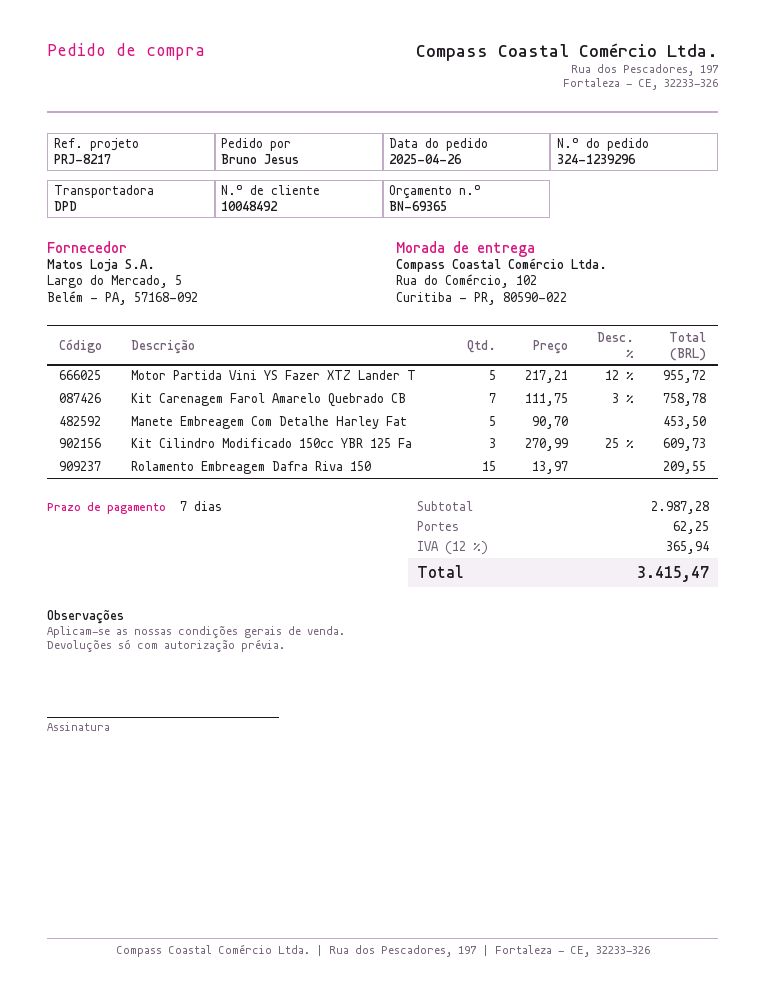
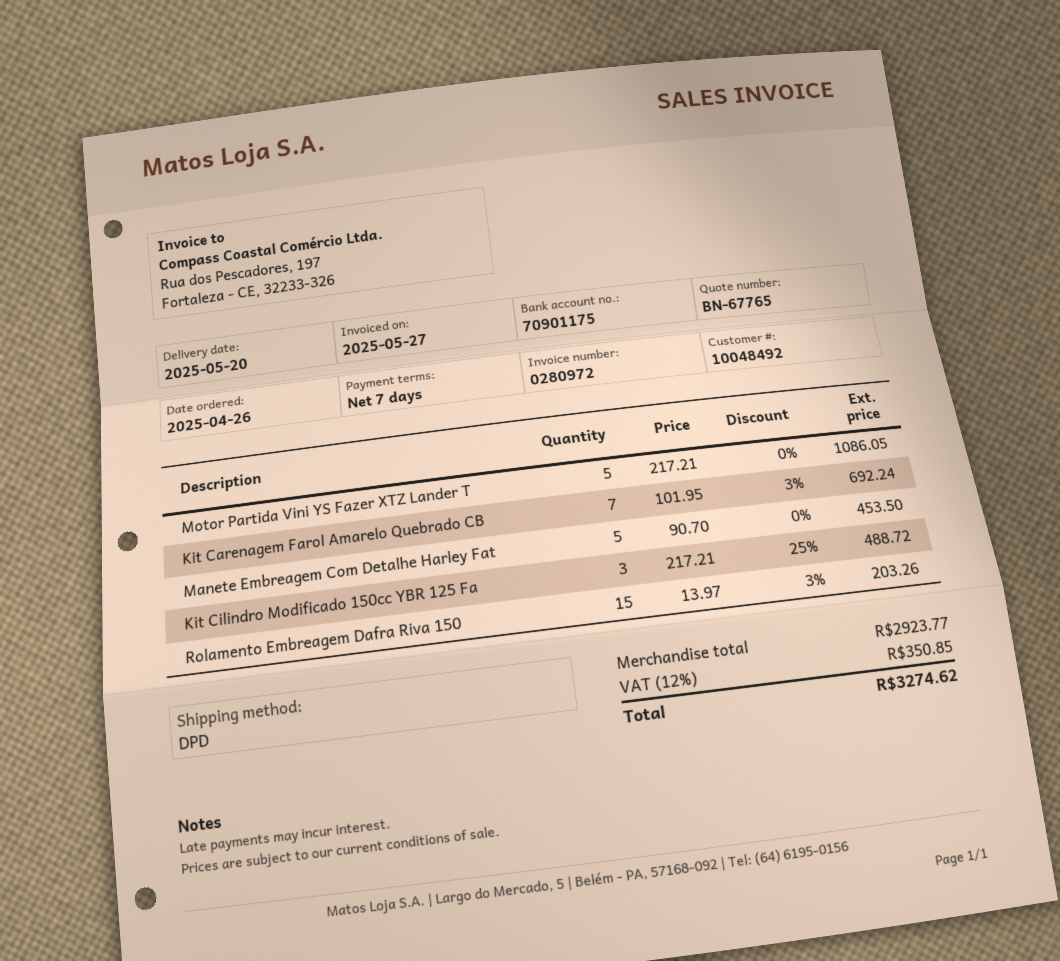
quote number: BN-69365 -> BN-67765
Motor Partida Vini YS Fazer XTZ Lander T: 5 x 217.21 - 12% = 955.72 -> 5 x 217.21 = 1086.05
Kit Carenagem Farol Amarelo Quebrado CB: 7 x 111.75 - 3% = 758.78 -> 7 x 101.95 - 3% = 692.24
Kit Cilindro Modificado 150cc YBR 125 Fa: 3 x 270.99 - 25% = 609.73 -> 3 x 217.21 - 25% = 488.72
Rolamento Embreagem Dafra Riva 150: 15 x 13.97 = 209.55 -> 15 x 13.97 - 3% = 203.26
subtotal: 2987.28 -> 2923.77
shipping: 62.25 -> none
tax: 12% = 365.94 -> 12% = 350.85
total: 3415.47 -> 3274.62

